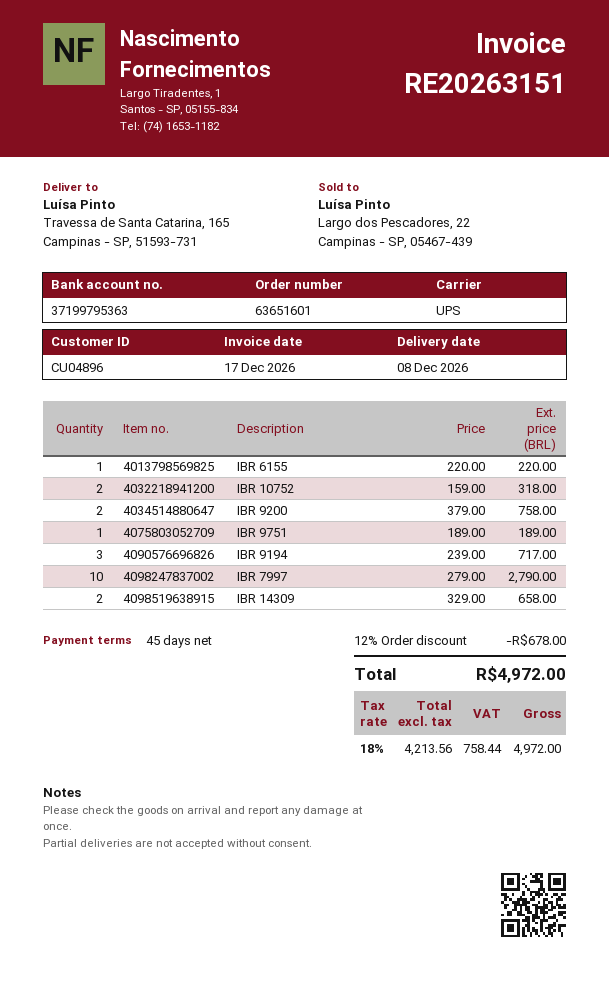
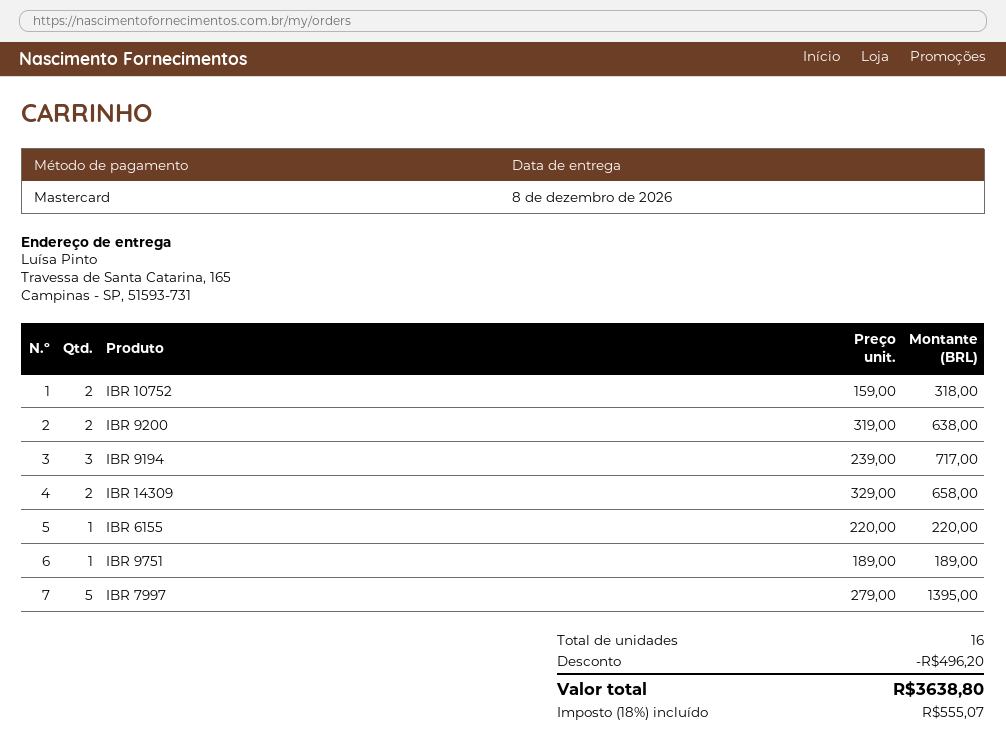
IBR 9200: 2 x 379.00 = 758.00 -> 2 x 319.00 = 638.00
IBR 7997: 10 x 279.00 = 2790.00 -> 5 x 279.00 = 1395.00
discount: 678.00 -> 496.20
tax: 18% = 758.44 -> 18% = 555.07
total: 4972.00 -> 3638.80

